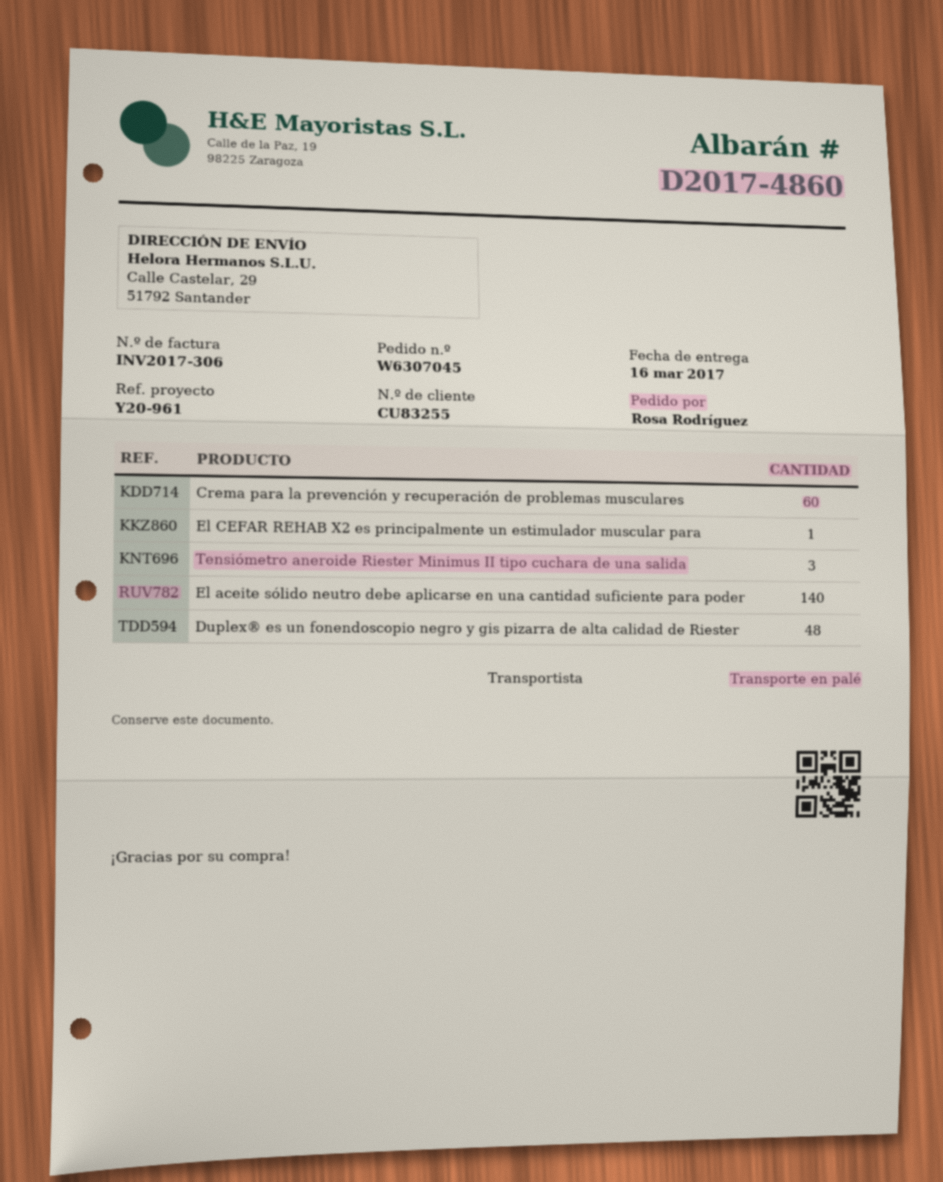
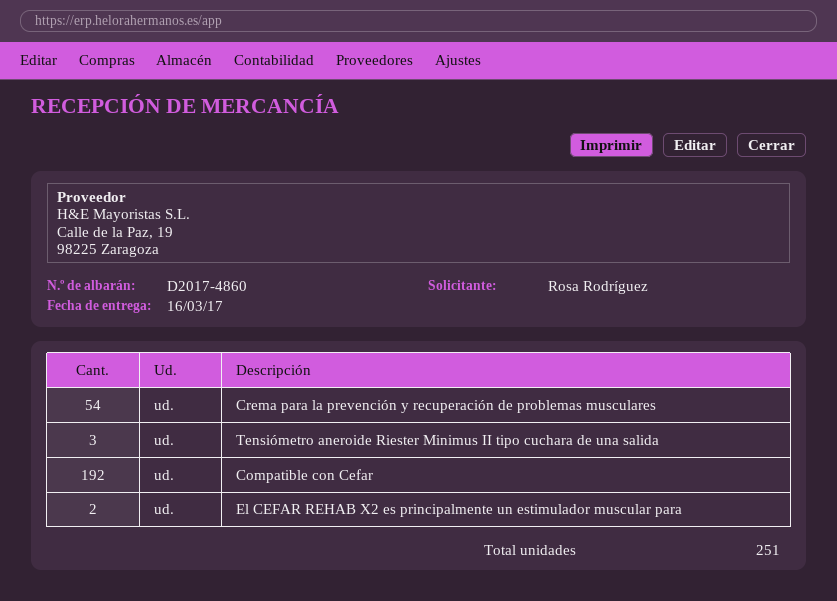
Crema para la prevención y recuperación de problemas musculares: 60 -> 54
El CEFAR REHAB X2 es principalmente un estimulador muscular para: 1 -> 2
El aceite sólido neutro debe aplicarse en una cantidad suficiente para poder: 140 -> none
Duplex® es un fonendoscopio negro y gis pizarra de alta calidad de Riester: 48 -> none
Compatible con Cefar: none -> 192

